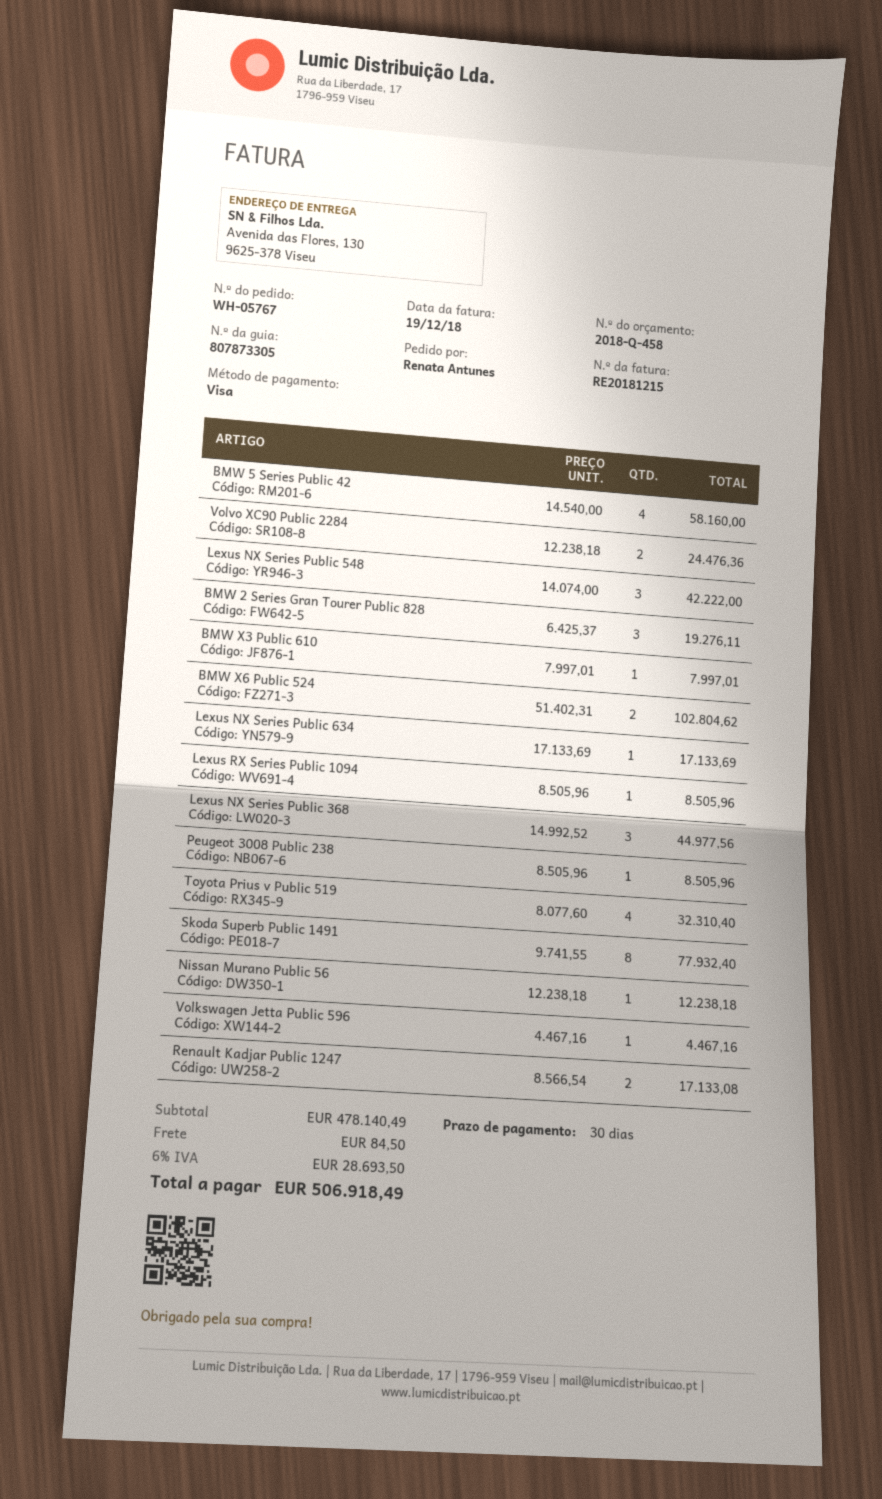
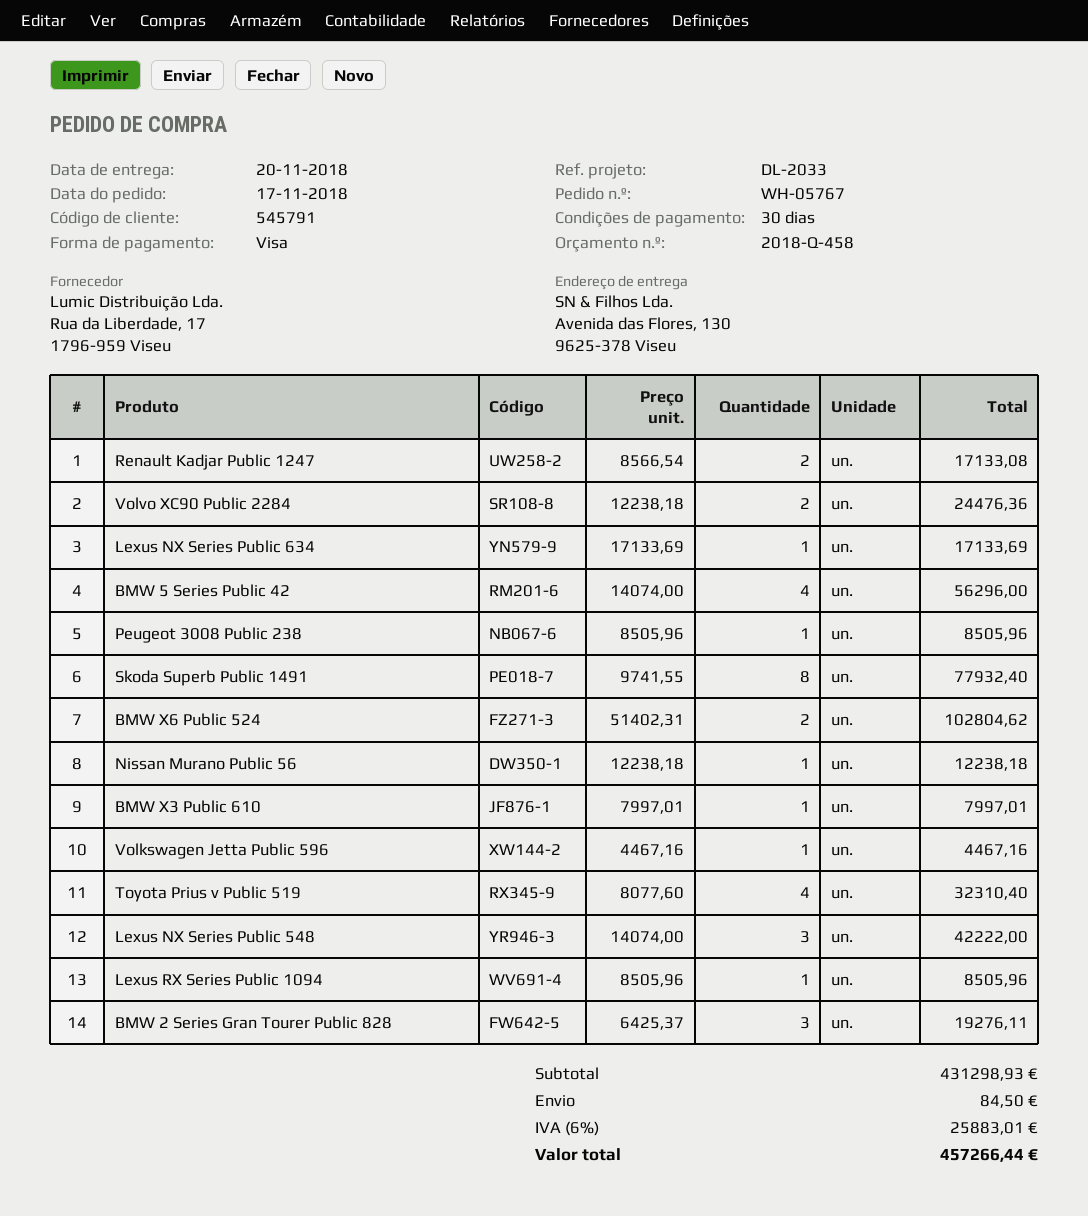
BMW 5 Series Public 42: 4 x 14540.00 = 58160.00 -> 4 x 14074.00 = 56296.00
Lexus NX Series Public 368: 3 x 14992.52 = 44977.56 -> none
subtotal: 478140.49 -> 431298.93
tax: 6% = 28693.50 -> 6% = 25883.01
total: 506918.49 -> 457266.44

